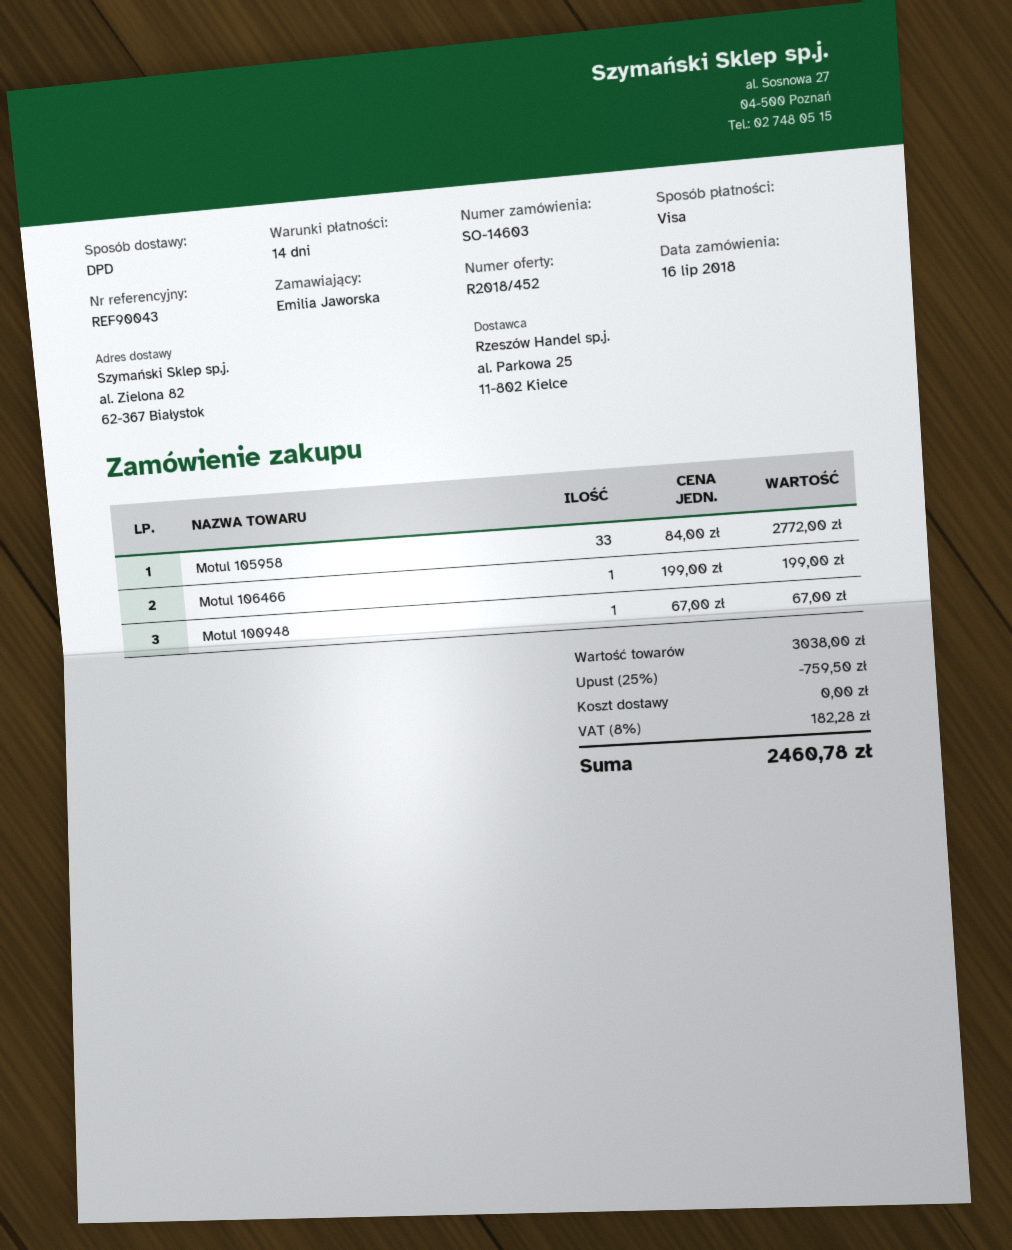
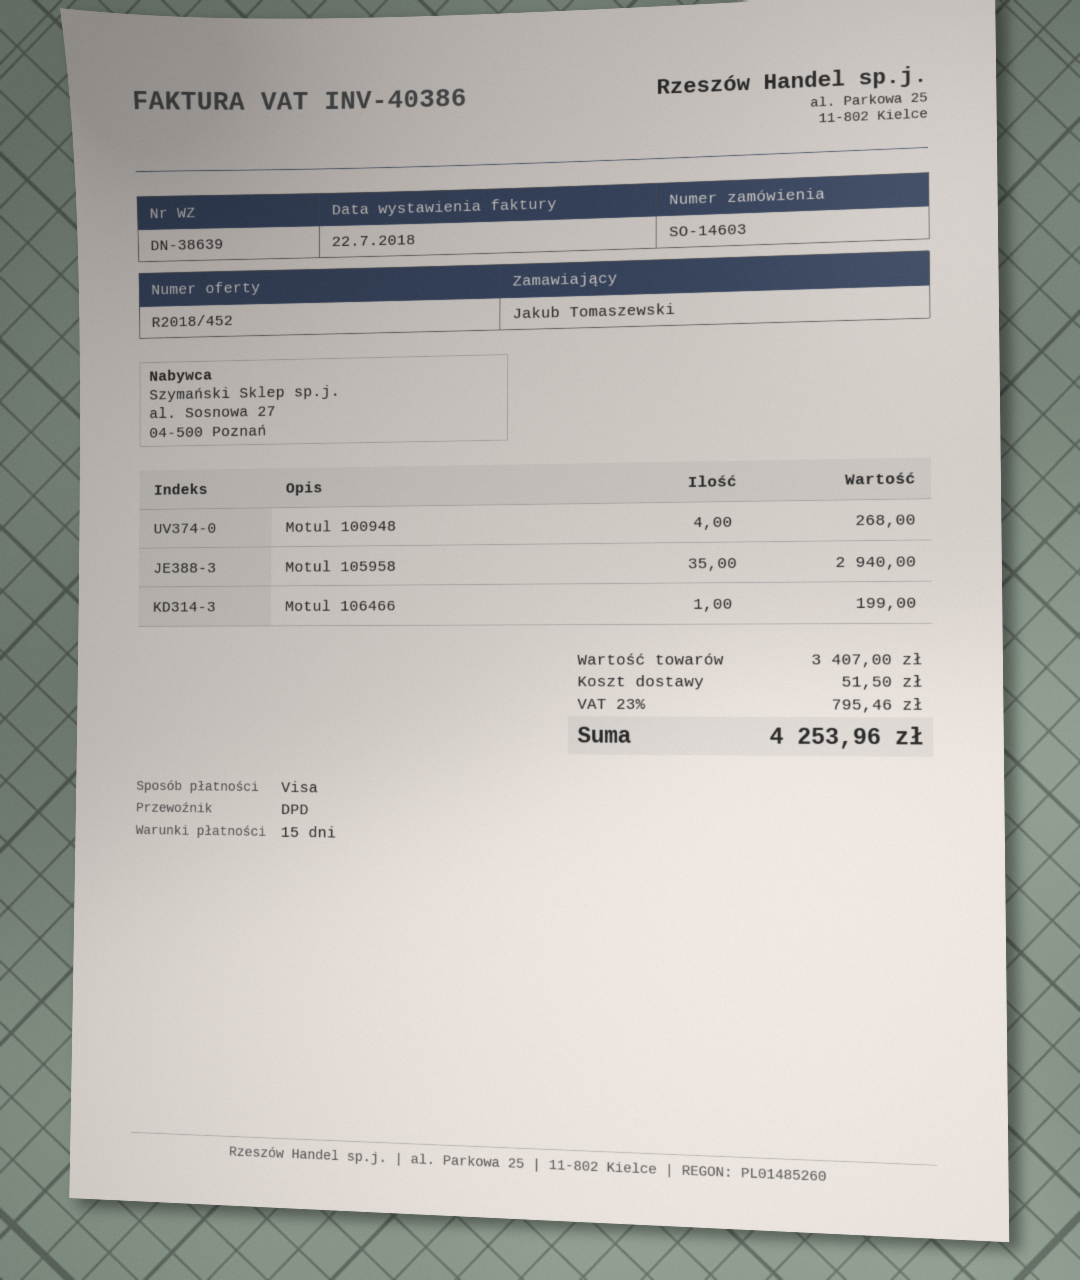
payment terms: 14 days -> 15 days
ordered by: Emilia Jaworska -> Jakub Tomaszewski
Motul 105958: 33 for 2772.00 -> 35 for 2940.00
Motul 100948: 1 for 67.00 -> 4 for 268.00
subtotal: 3038.00 -> 3407.00
discount: 25% = 759.50 -> none
shipping: 0.00 -> 51.50
tax: 8% = 182.28 -> 23% = 795.46
total: 2460.78 -> 4253.96

